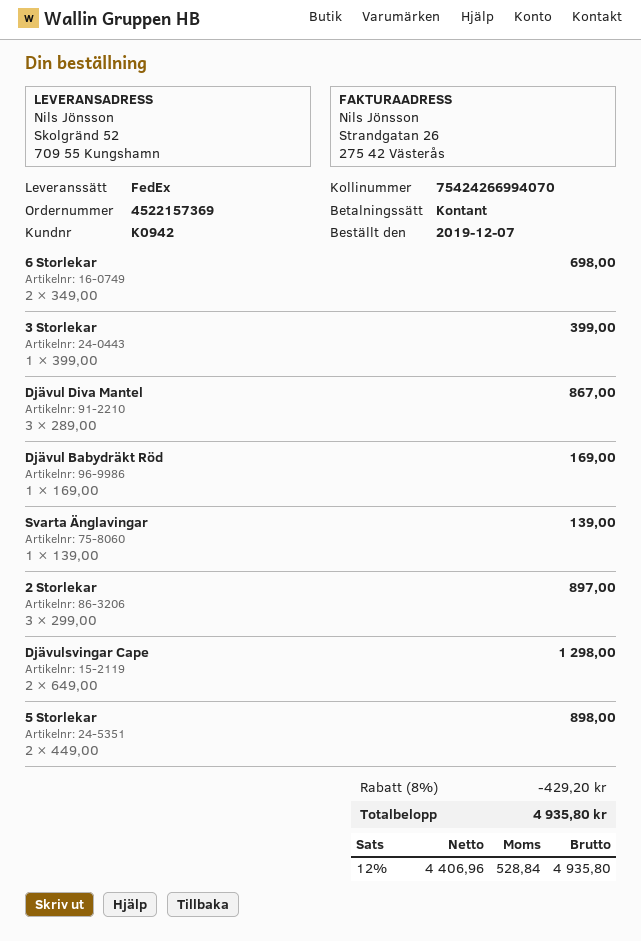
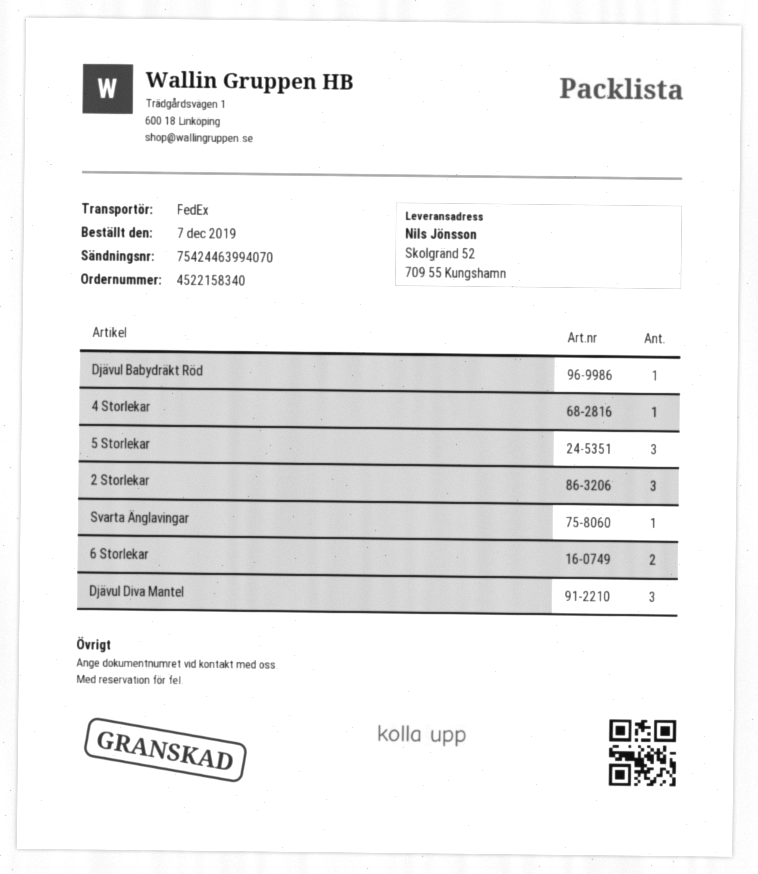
order number: 4522157369 -> 4522158340
tracking number: 75424266994070 -> 75424463994070
3 Storlekar: 1 -> none
Djävulsvingar Cape: 2 -> none
5 Storlekar: 2 -> 3
4 Storlekar: none -> 1

